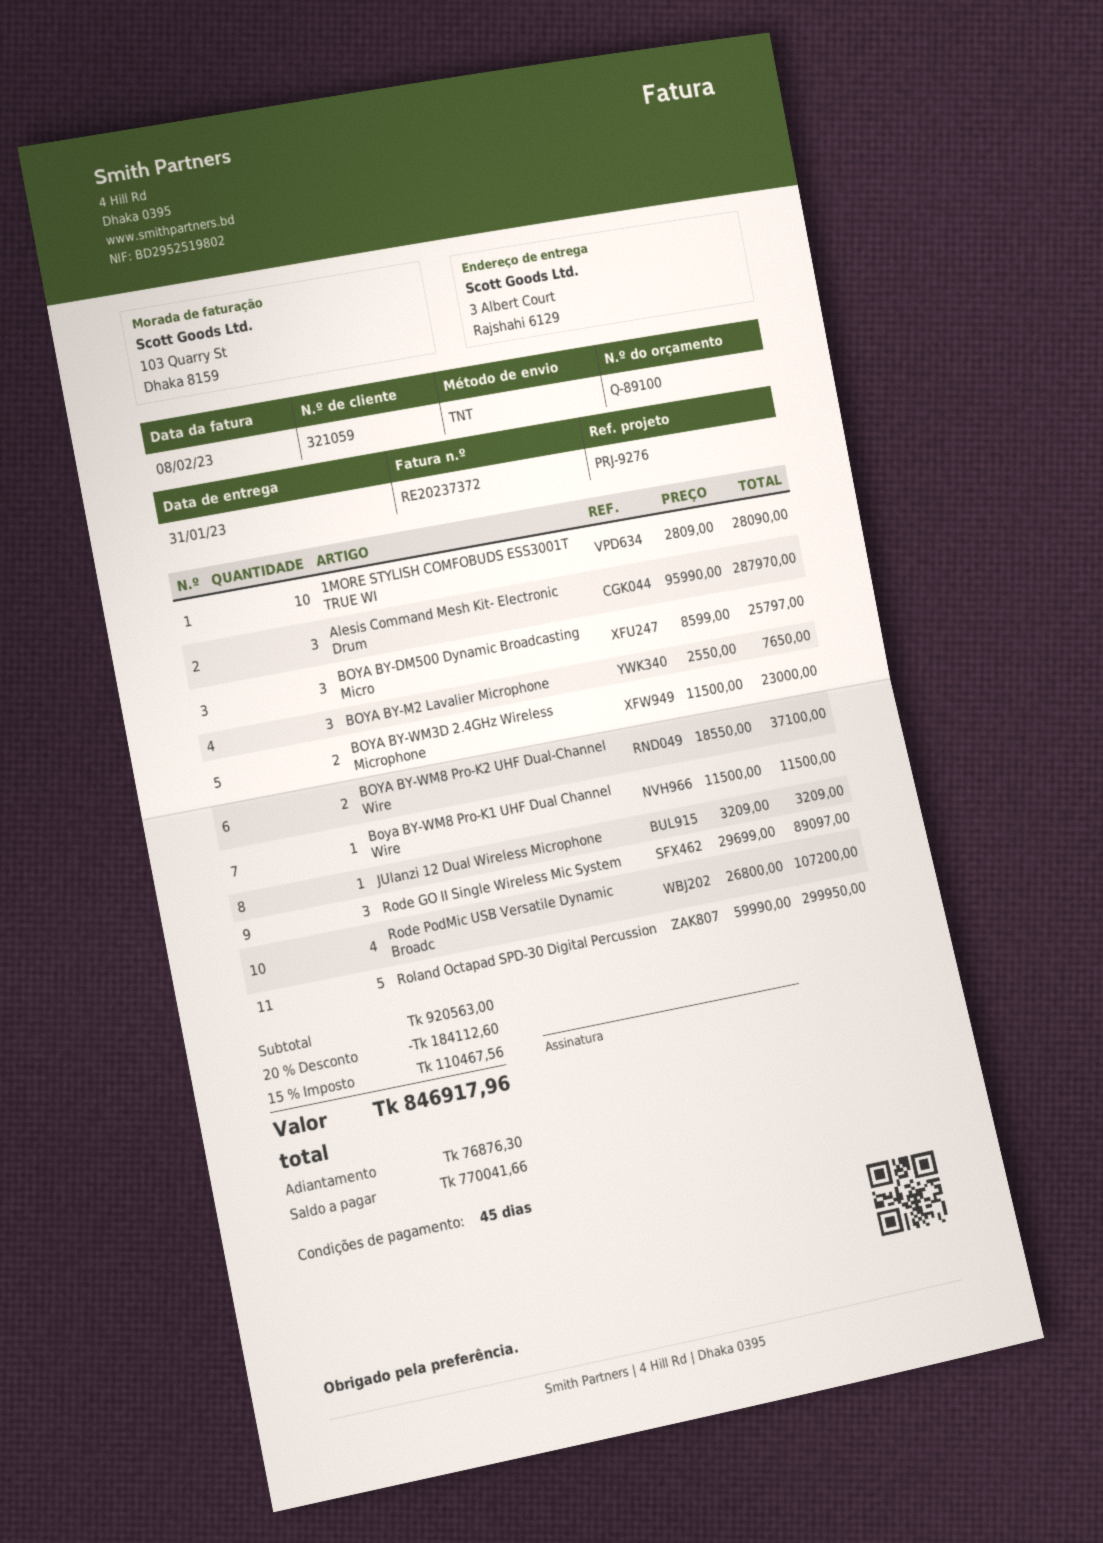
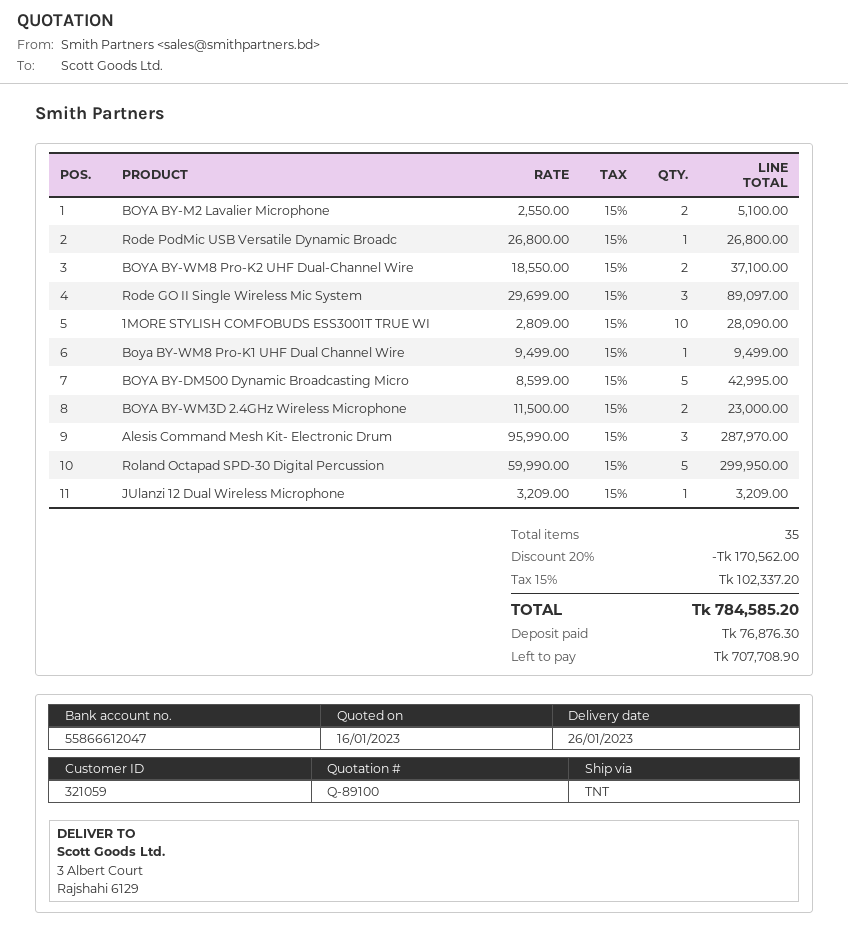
delivery date: 2023-01-31 -> 2023-01-26
BOYA BY-DM500 Dynamic Broadcasting Micro: 3 x 8599.00 = 25797.00 -> 5 x 8599.00 = 42995.00
BOYA BY-M2 Lavalier Microphone: 3 x 2550.00 = 7650.00 -> 2 x 2550.00 = 5100.00
Boya BY-WM8 Pro-K1 UHF Dual Channel Wire: 1 x 11500.00 = 11500.00 -> 1 x 9499.00 = 9499.00
Rode PodMic USB Versatile Dynamic Broadc: 4 x 26800.00 = 107200.00 -> 1 x 26800.00 = 26800.00
discount: 20% = 184112.60 -> 20% = 170562.00
tax: 15% = 110467.56 -> 15% = 102337.20
total: 846917.96 -> 784585.20
balance: 770041.66 -> 707708.90

